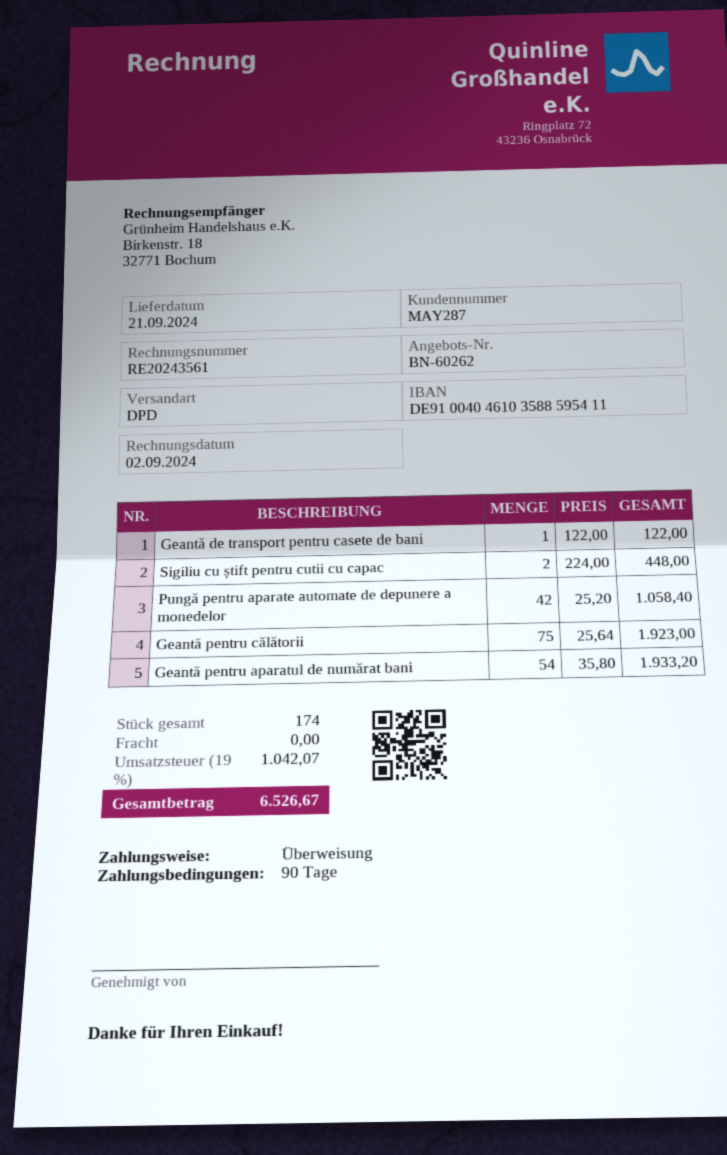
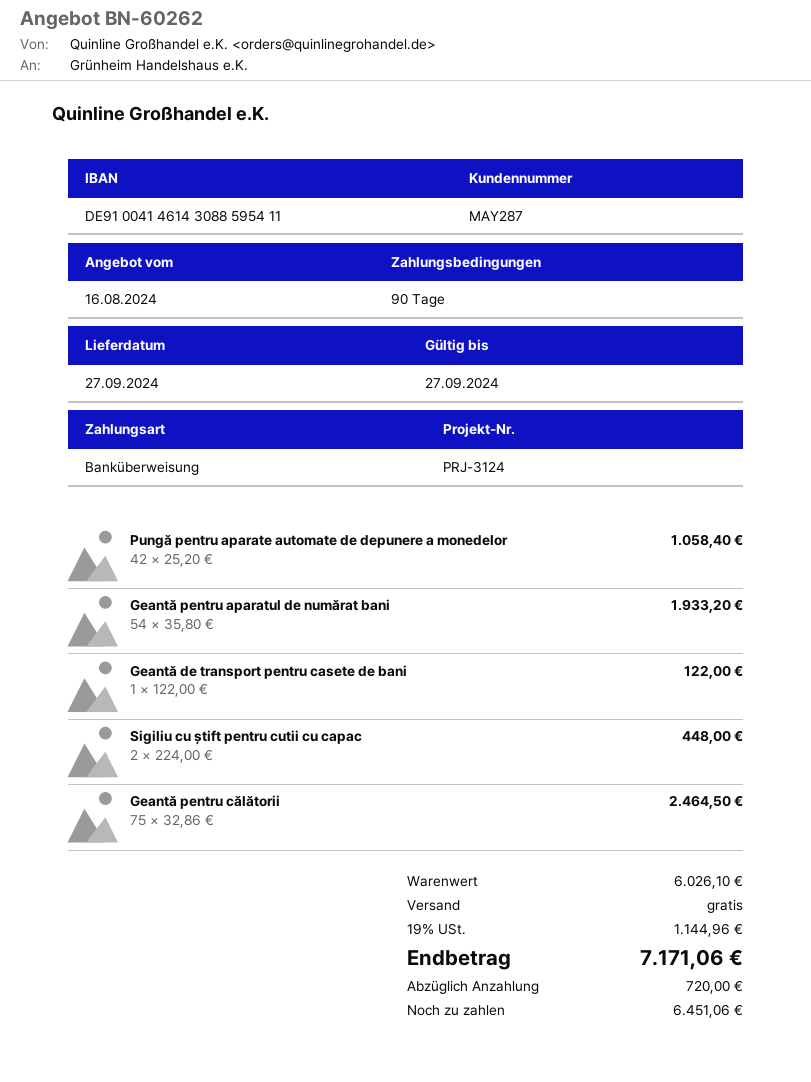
delivery date: 2024-09-21 -> 2024-09-27
bank account: DE91004046103588595411 -> DE91004146143088595411
Geantă pentru călătorii: 75 x 25.64 = 1923.00 -> 75 x 32.86 = 2464.50
tax: 19% = 1042.07 -> 19% = 1144.96
total: 6526.67 -> 7171.06

